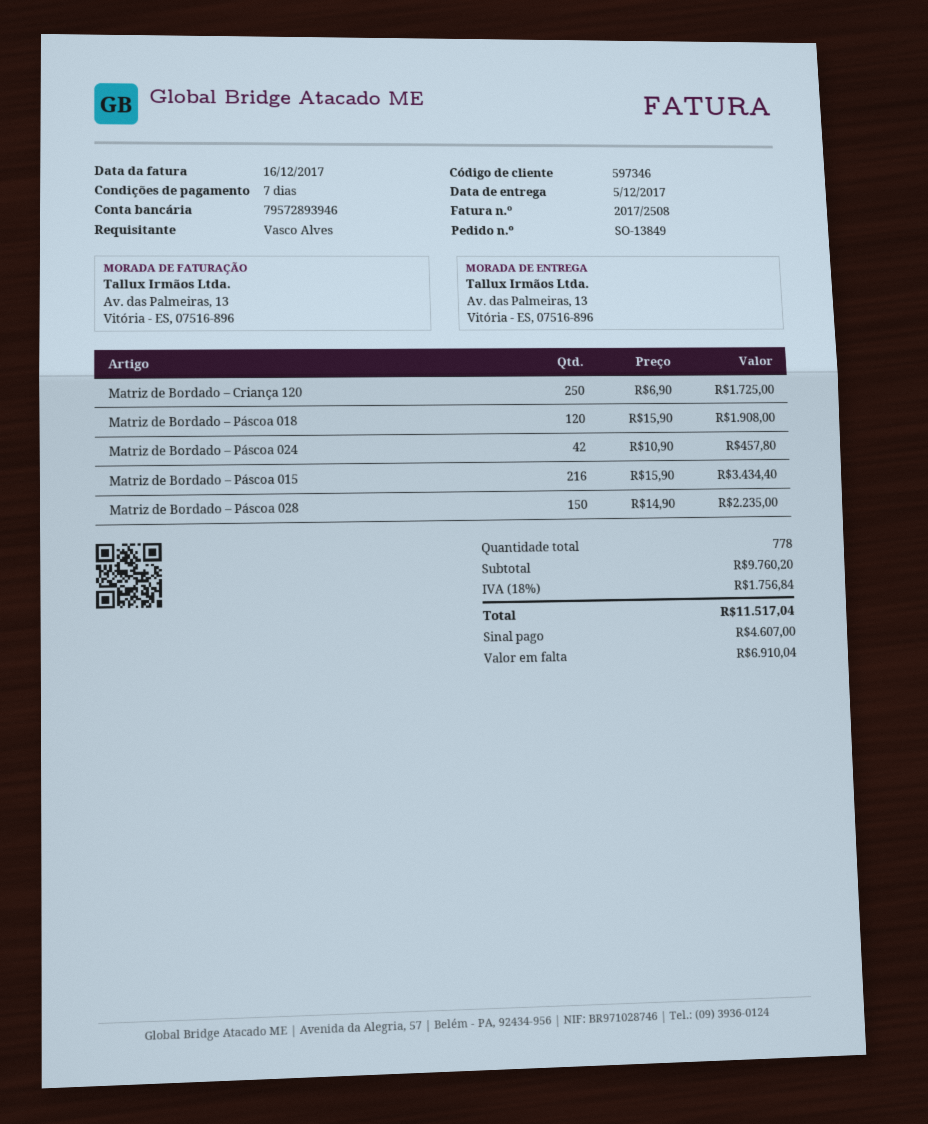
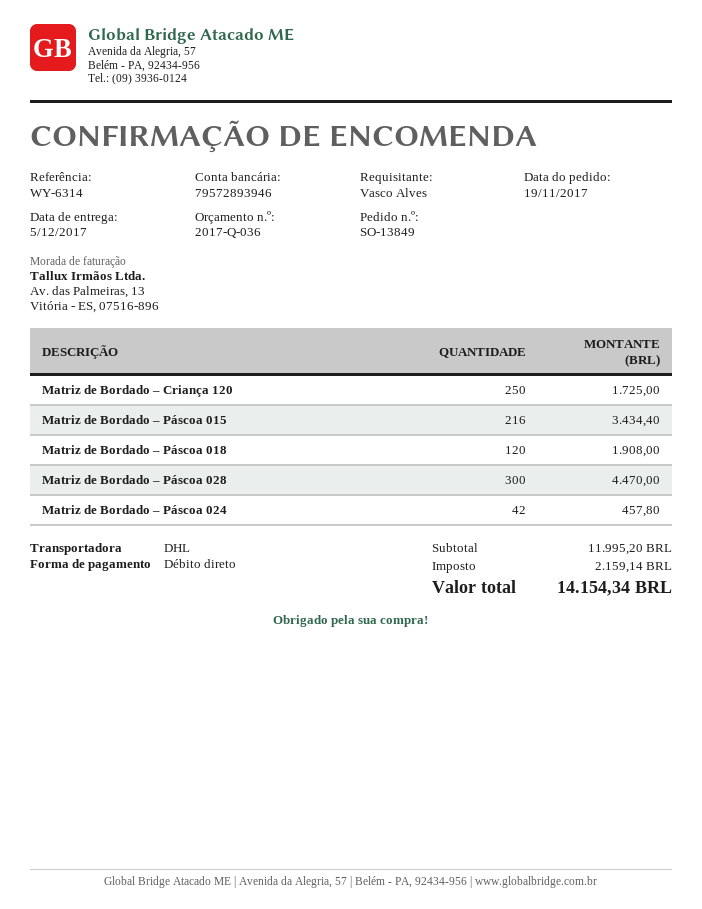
Matriz de Bordado – Páscoa 028: 150 for 2235.00 -> 300 for 4470.00
subtotal: 9760.20 -> 11995.20
tax: 1756.84 -> 2159.14
total: 11517.04 -> 14154.34

